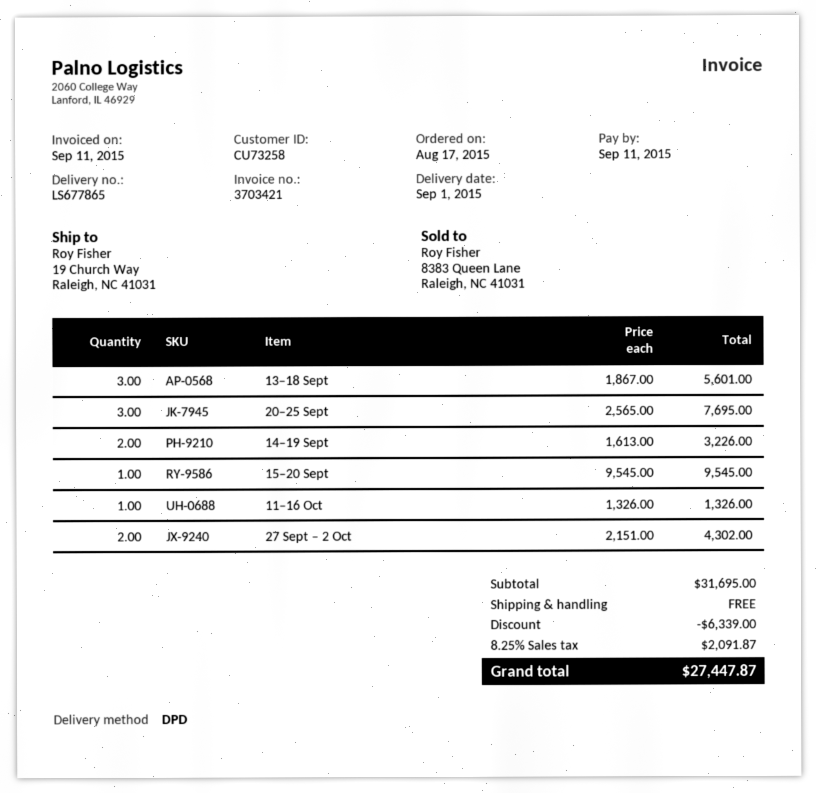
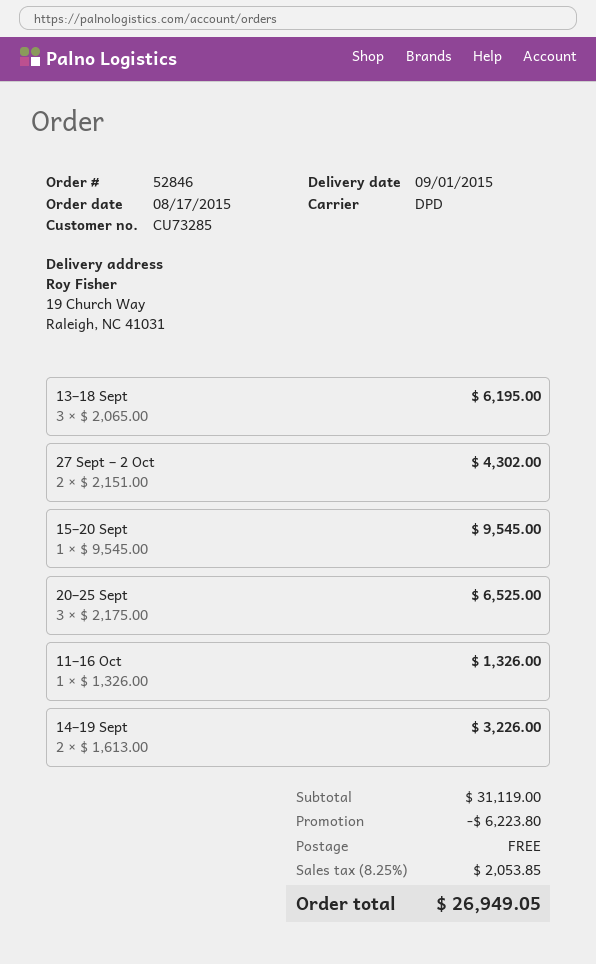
customer number: CU73258 -> CU73285
13–18 Sept: 3 x 1867.00 = 5601.00 -> 3 x 2065.00 = 6195.00
20–25 Sept: 3 x 2565.00 = 7695.00 -> 3 x 2175.00 = 6525.00
subtotal: 31695.00 -> 31119.00
discount: 6339.00 -> 6223.80
tax: 8.25% = 2091.87 -> 8.25% = 2053.85
total: 27447.87 -> 26949.05

